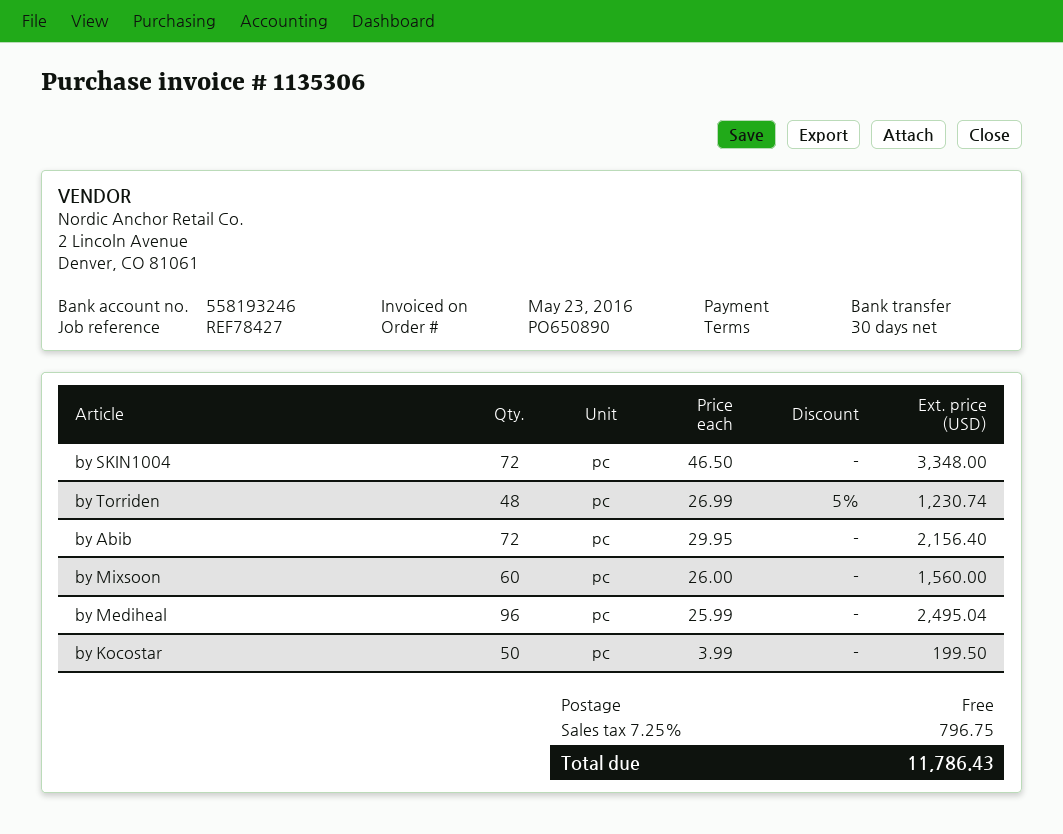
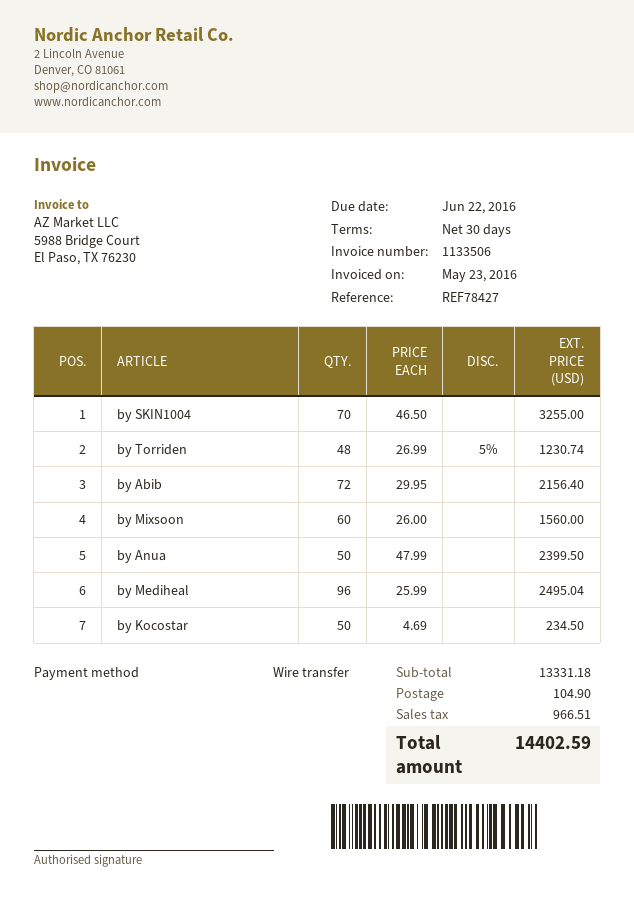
invoice number: 1135306 -> 1133506
by SKIN1004: 72 x 46.50 = 3348.00 -> 70 x 46.50 = 3255.00
by Kocostar: 50 x 3.99 = 199.50 -> 50 x 4.69 = 234.50
by Anua: none -> 50 x 47.99 = 2399.50
shipping: 0.00 -> 104.90
tax: 796.75 -> 966.51
total: 11786.43 -> 14402.59

